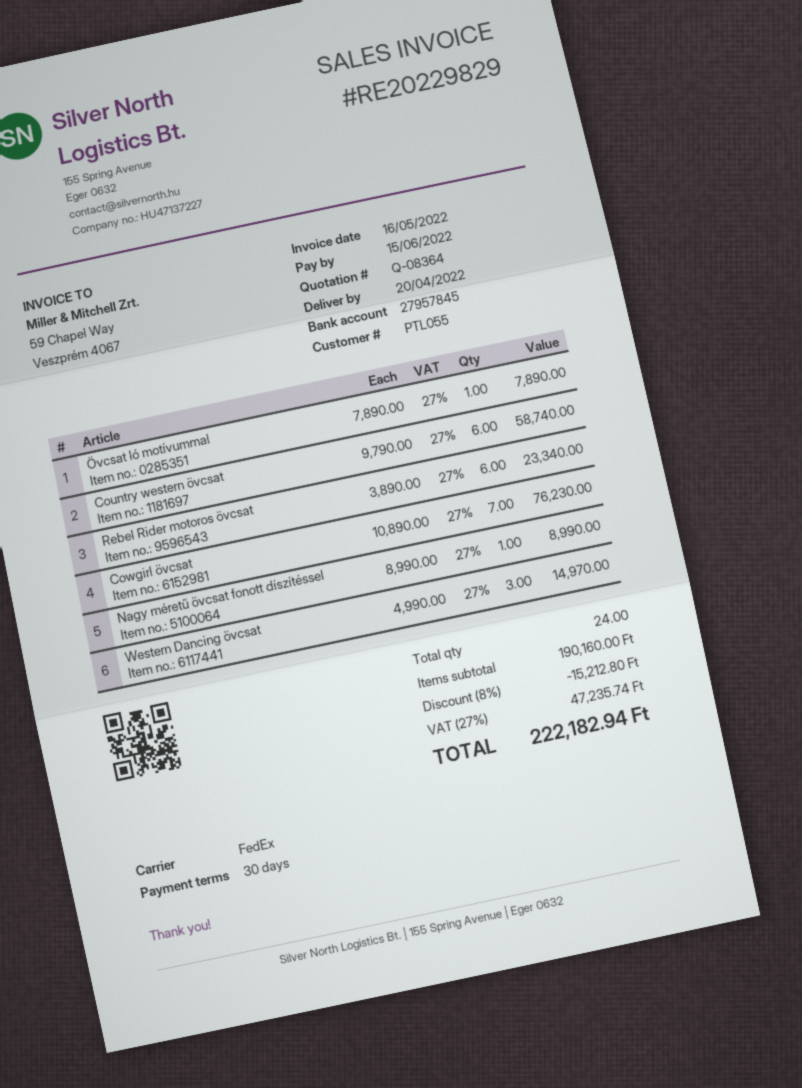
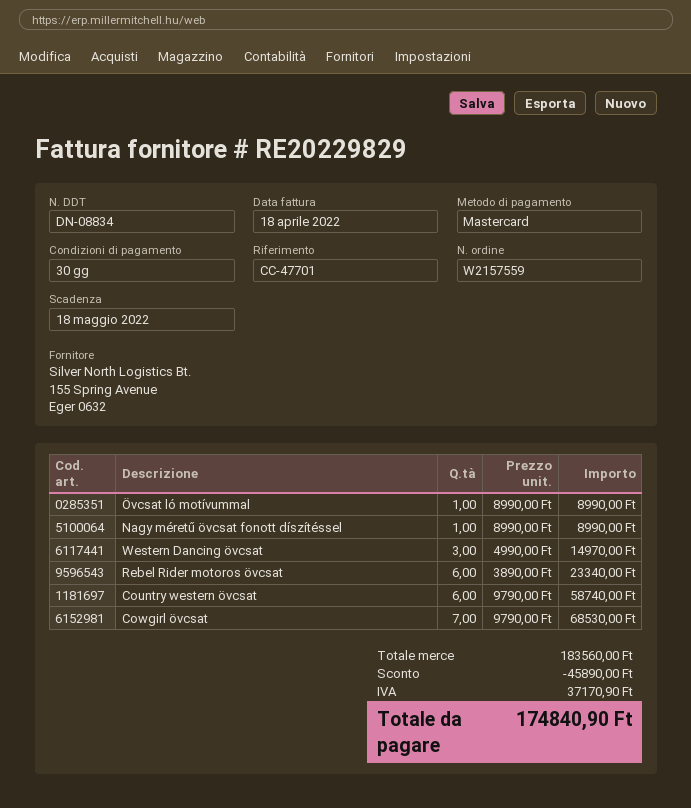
invoice date: 2022-05-16 -> 2022-04-18
due date: 2022-06-15 -> 2022-05-18
Övcsat ló motívummal: 1 x 7890.00 = 7890.00 -> 1 x 8990.00 = 8990.00
Cowgirl övcsat: 7 x 10890.00 = 76230.00 -> 7 x 9790.00 = 68530.00
subtotal: 190160.00 -> 183560.00
discount: 15212.80 -> 45890.00
tax: 47235.74 -> 37170.90
total: 222182.94 -> 174840.90

